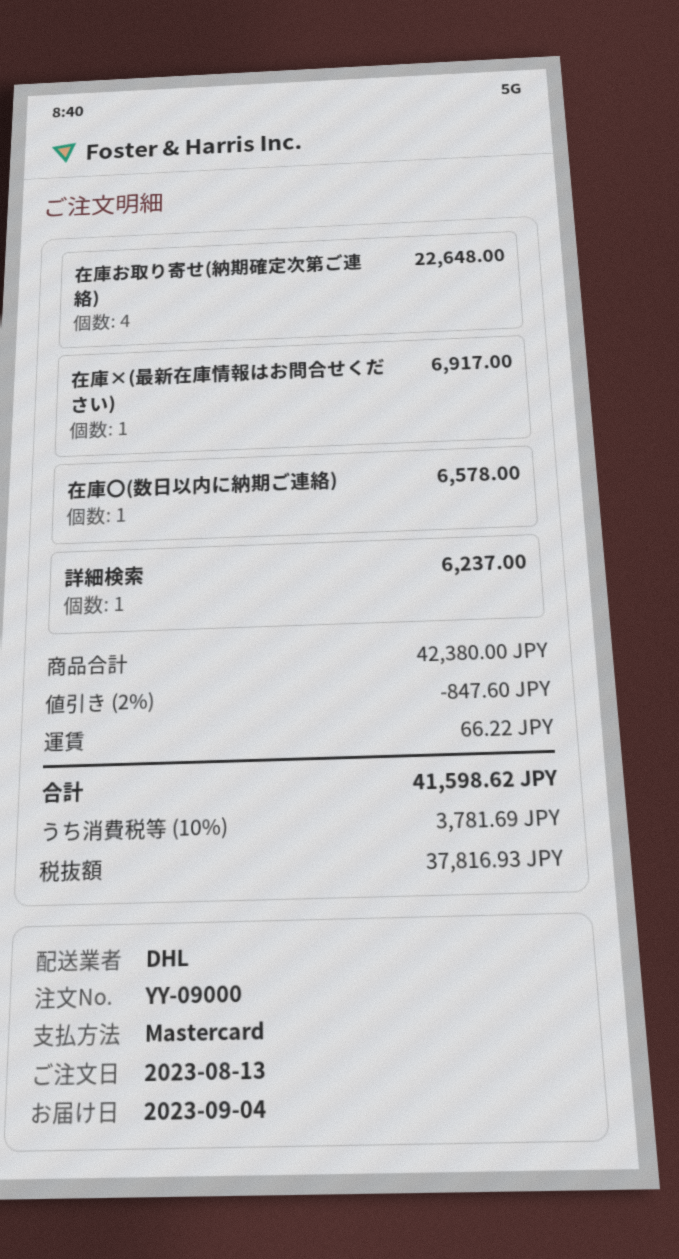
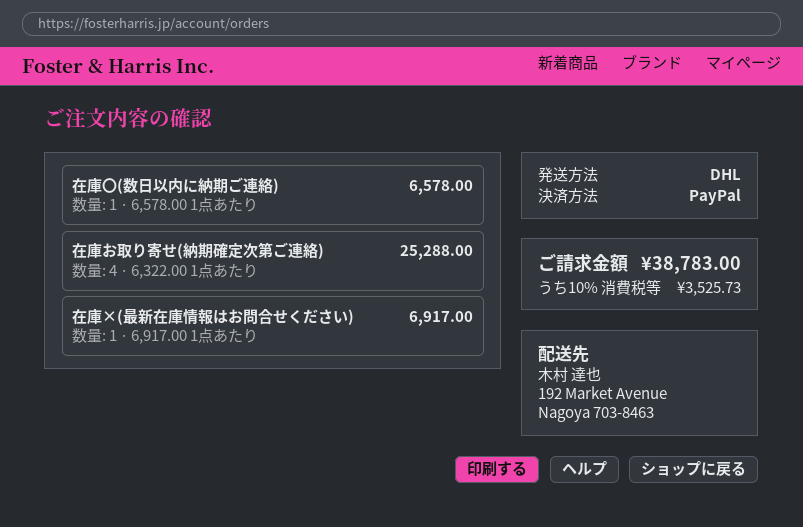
payment method: Mastercard -> PayPal
在庫お取り寄せ(納期確定次第ご連絡): 4 for 22648.00 -> 4 for 25288.00
詳細検索: 1 for 6237.00 -> none
discount: 2% = 847.60 -> none
shipping: 66.22 -> none
tax: 10% = 3781.69 -> 10% = 3525.73
total: 41598.62 -> 38783.00

